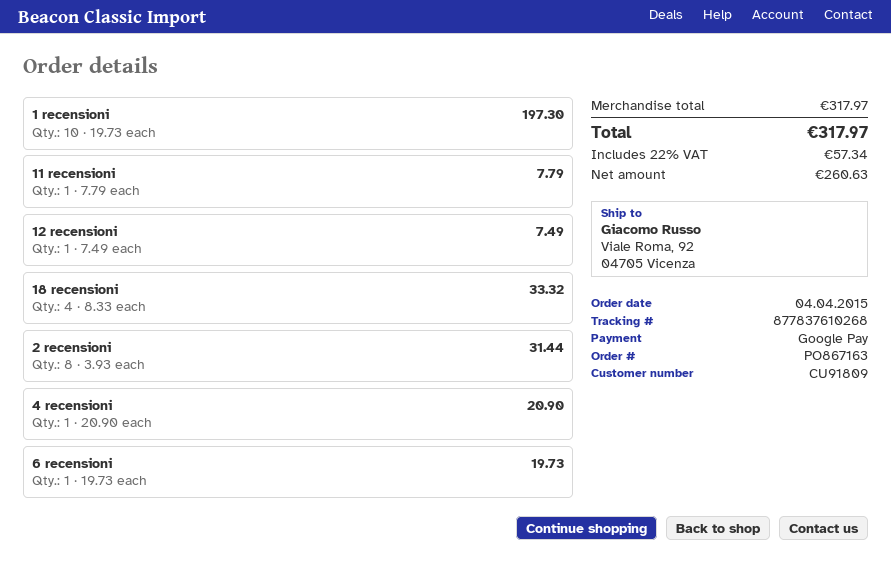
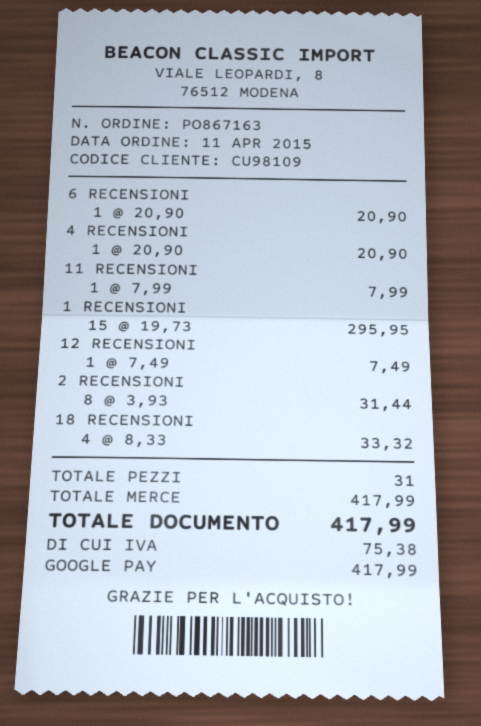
order date: 2015-04-04 -> 2015-04-11
customer number: CU91809 -> CU98109
1 recensioni: 10 x 19.73 = 197.30 -> 15 x 19.73 = 295.95
11 recensioni: 1 x 7.79 = 7.79 -> 1 x 7.99 = 7.99
6 recensioni: 1 x 19.73 = 19.73 -> 1 x 20.90 = 20.90
subtotal: 317.97 -> 417.99
tax: 57.34 -> 75.38
total: 317.97 -> 417.99

